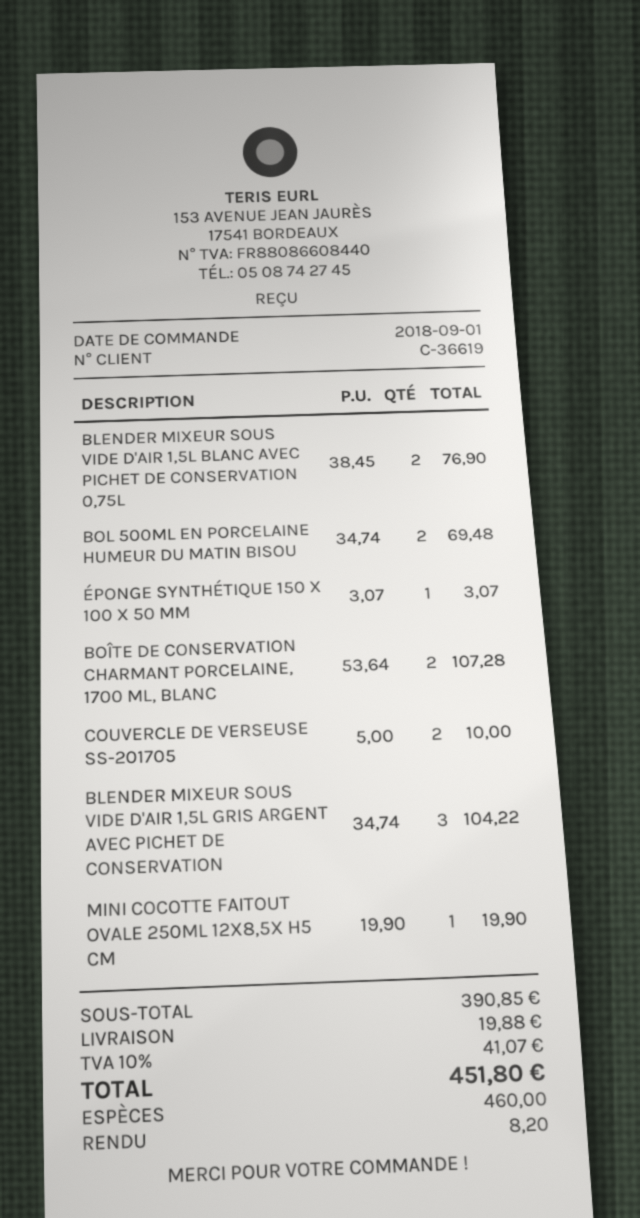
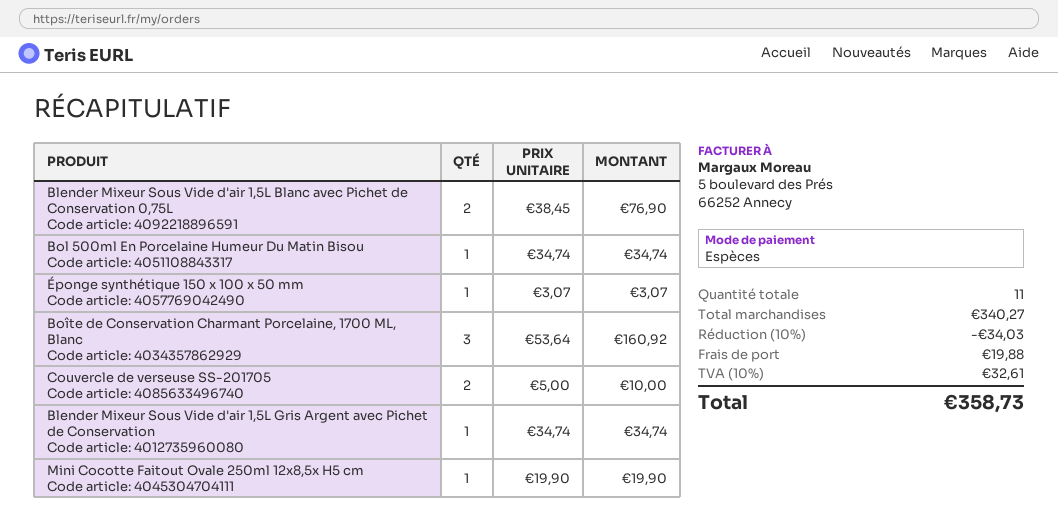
BOL 500ML EN PORCELAINE HUMEUR DU MATIN BISOU: 2 x 34.74 = 69.48 -> 1 x 34.74 = 34.74
BOÎTE DE CONSERVATION CHARMANT PORCELAINE, 1700 ML, BLANC: 2 x 53.64 = 107.28 -> 3 x 53.64 = 160.92
BLENDER MIXEUR SOUS VIDE D'AIR 1,5L GRIS ARGENT AVEC PICHET DE CONSERVATION: 3 x 34.74 = 104.22 -> 1 x 34.74 = 34.74
subtotal: 390.85 -> 340.27
discount: none -> 10% = 34.03
tax: 10% = 41.07 -> 10% = 32.61
total: 451.80 -> 358.73

